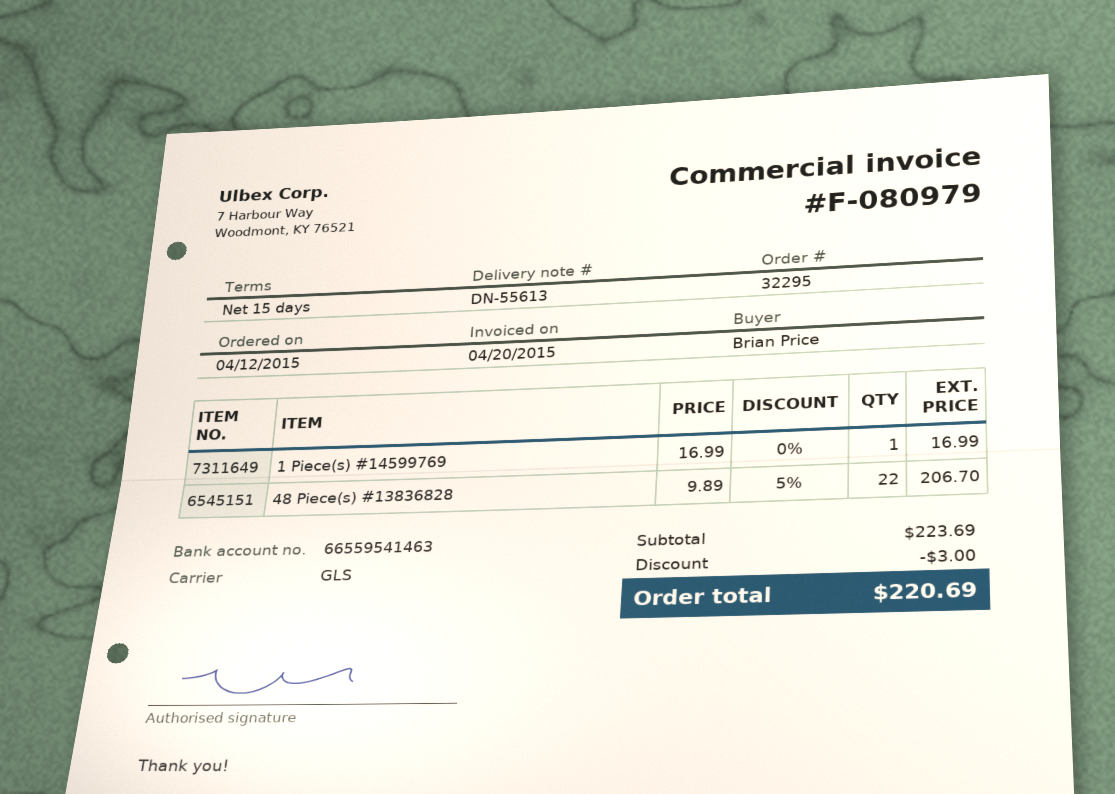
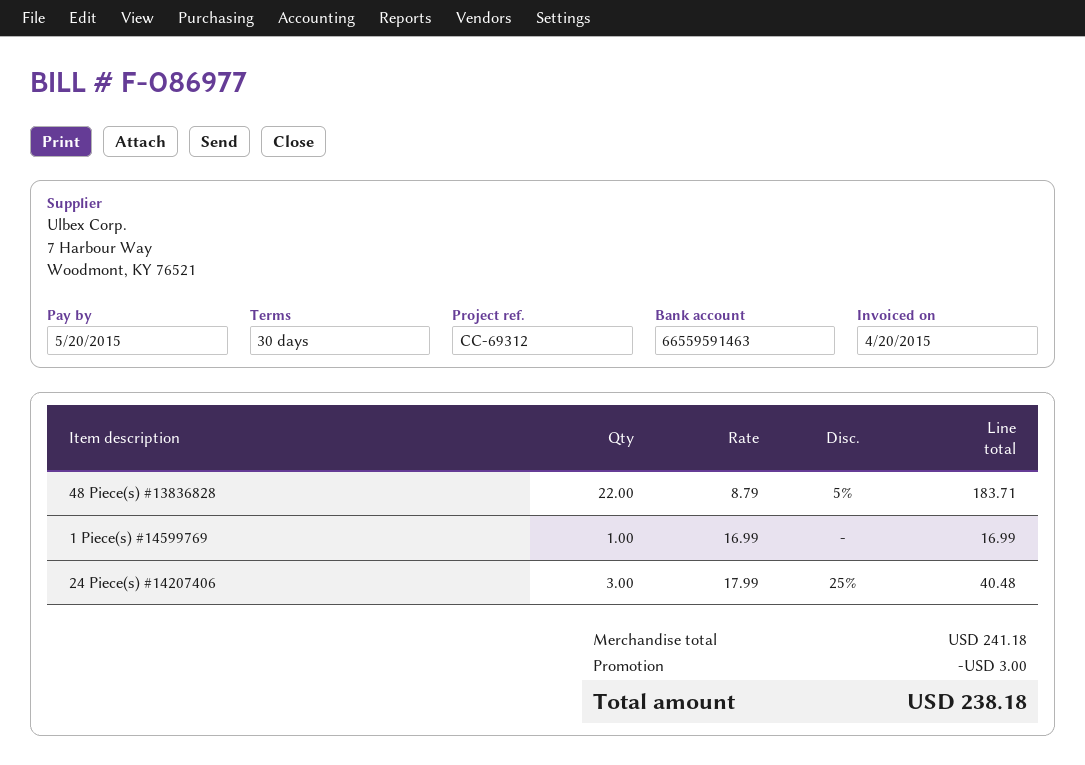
invoice number: F-080979 -> F-086977
payment terms: 15 days -> 30 days
bank account: 66559541463 -> 66559591463
48 Piece(s) #13836828: 22 x 9.89 - 5% = 206.70 -> 22 x 8.79 - 5% = 183.71
24 Piece(s) #14207406: none -> 3 x 17.99 - 25% = 40.48
subtotal: 223.69 -> 241.18
total: 220.69 -> 238.18

